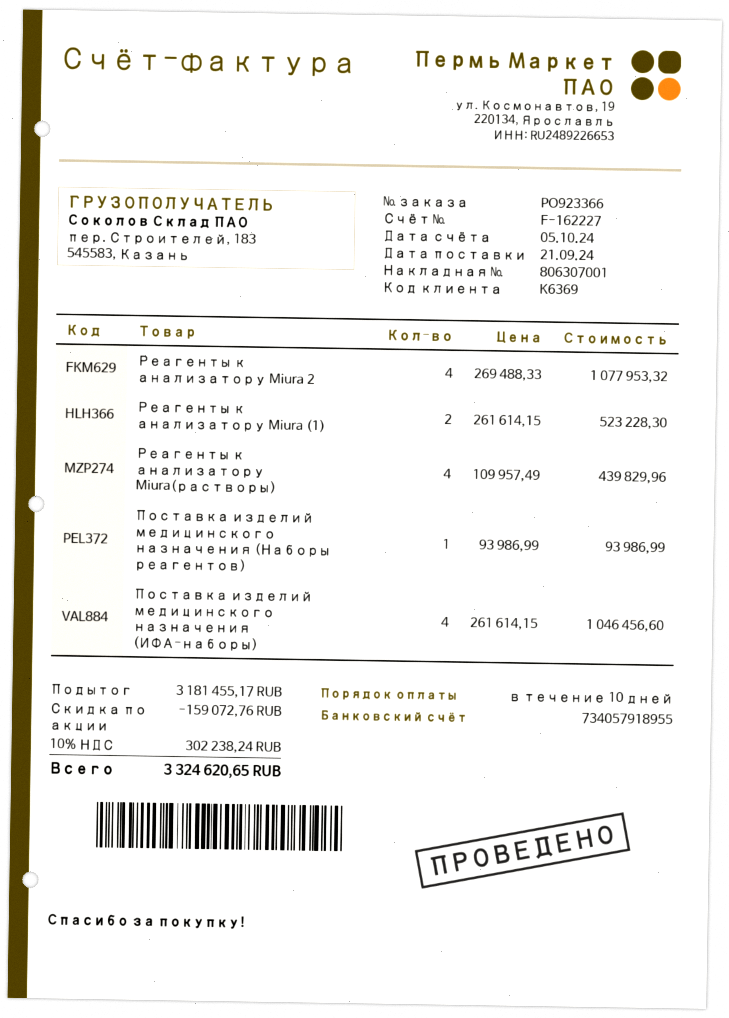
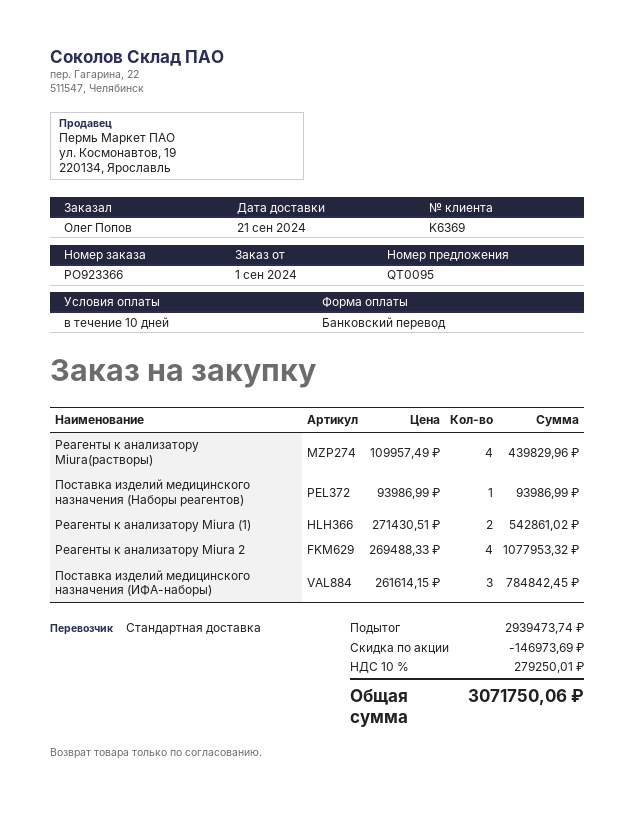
Реагенты к анализатору Miura (1): 2 x 261614.15 = 523228.30 -> 2 x 271430.51 = 542861.02
Поставка изделий медицинского назначения (ИФА-наборы): 4 x 261614.15 = 1046456.60 -> 3 x 261614.15 = 784842.45
subtotal: 3181455.17 -> 2939473.74
discount: 159072.76 -> 146973.69
tax: 10% = 302238.24 -> 10% = 279250.01
total: 3324620.65 -> 3071750.06

